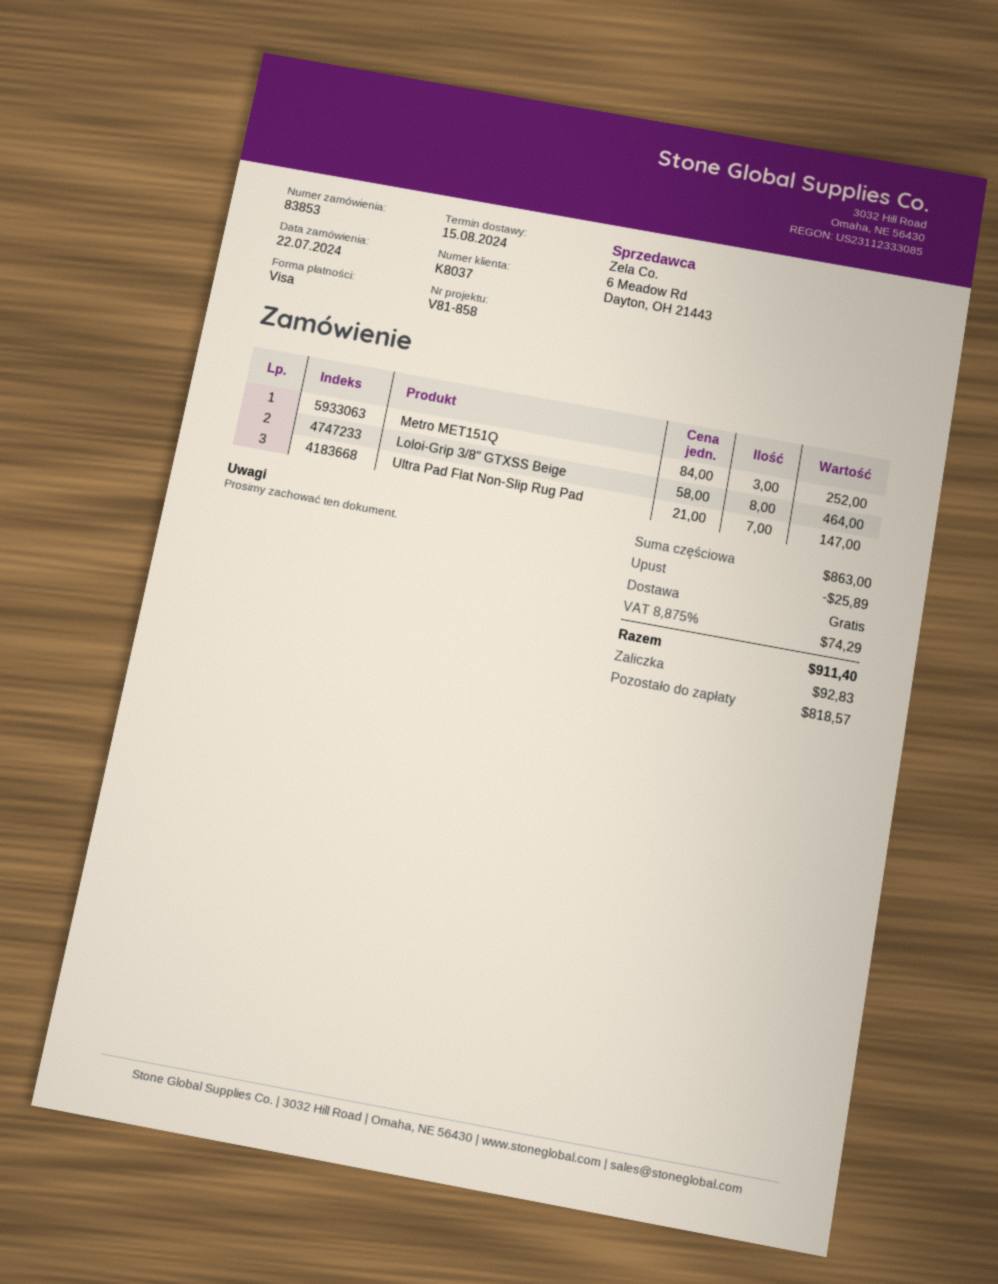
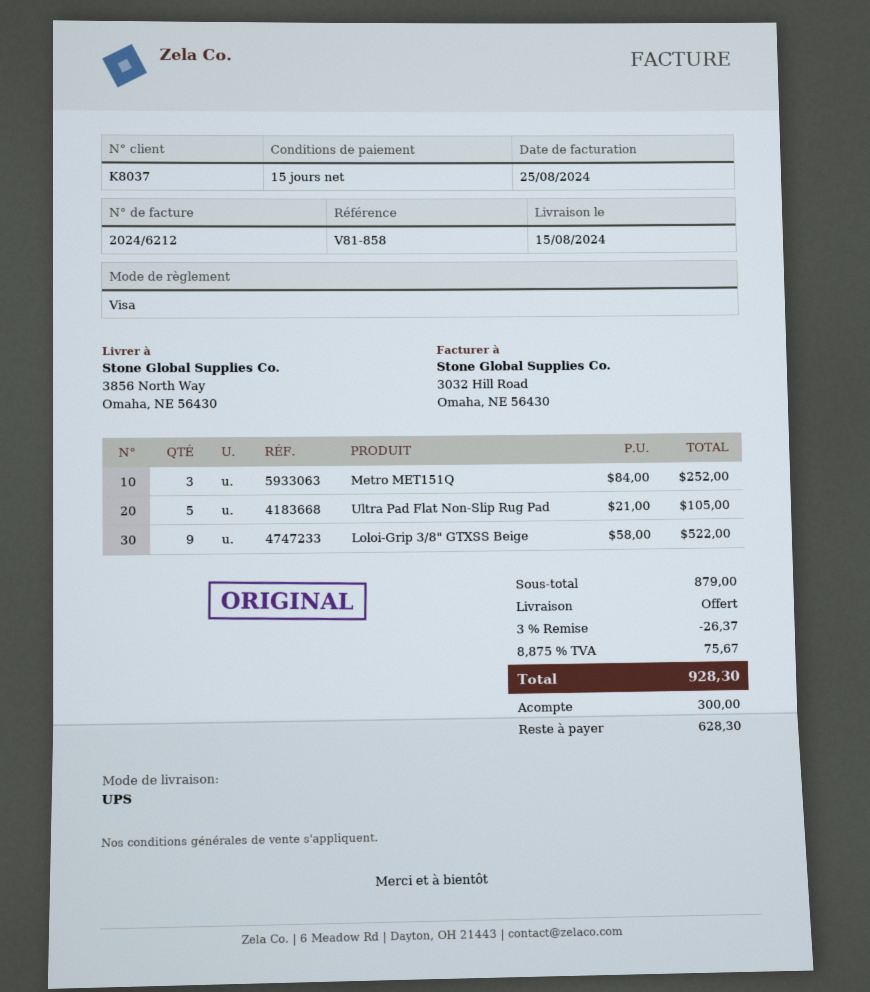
Loloi-Grip 3/8" GTXSS Beige: 8 x 58.00 = 464.00 -> 9 x 58.00 = 522.00
Ultra Pad Flat Non-Slip Rug Pad: 7 x 21.00 = 147.00 -> 5 x 21.00 = 105.00
subtotal: 863.00 -> 879.00
discount: 25.89 -> 26.37
tax: 8.875% = 74.29 -> 8.875% = 75.67
total: 911.40 -> 928.30
deposit: 92.83 -> 300.00
balance: 818.57 -> 628.30

